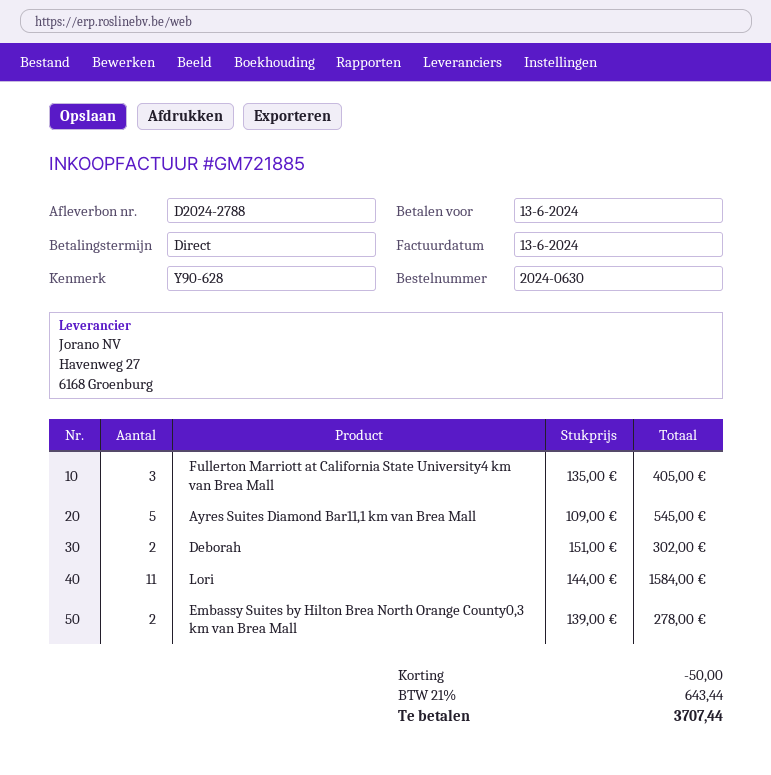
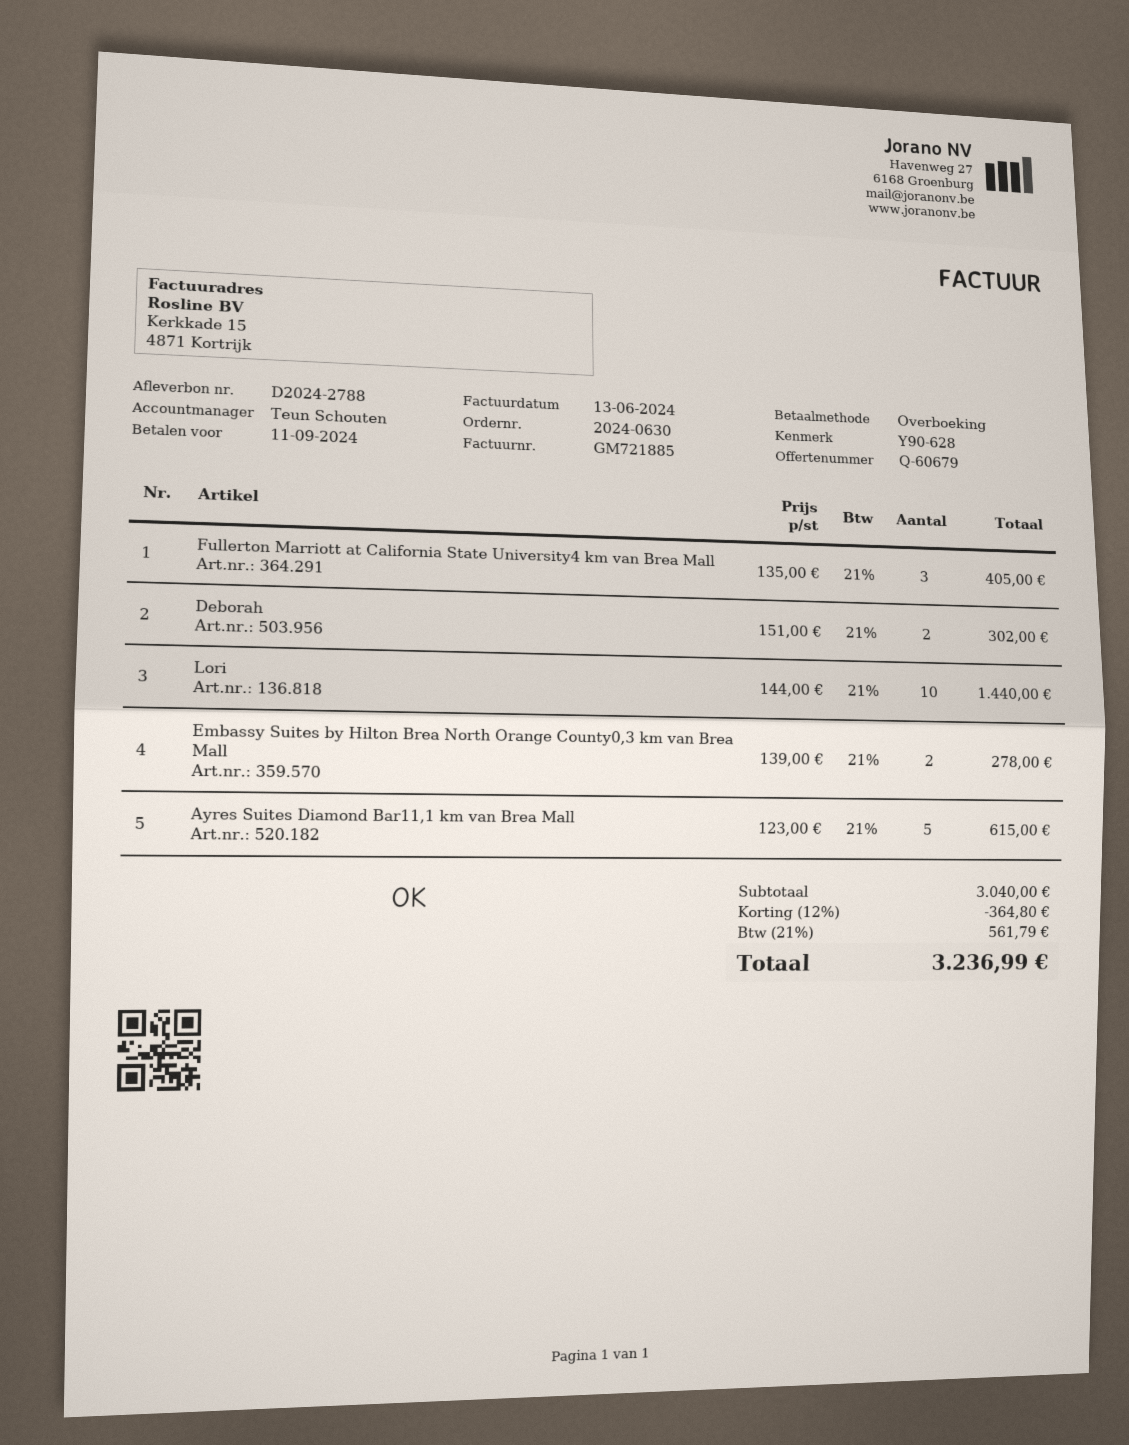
due date: 2024-06-13 -> 2024-09-11
Ayres Suites Diamond Bar11,1 km van Brea Mall: 5 x 109.00 = 545.00 -> 5 x 123.00 = 615.00
Lori: 11 x 144.00 = 1584.00 -> 10 x 144.00 = 1440.00
discount: 50.00 -> 364.80
tax: 21% = 643.44 -> 21% = 561.79
total: 3707.44 -> 3236.99

